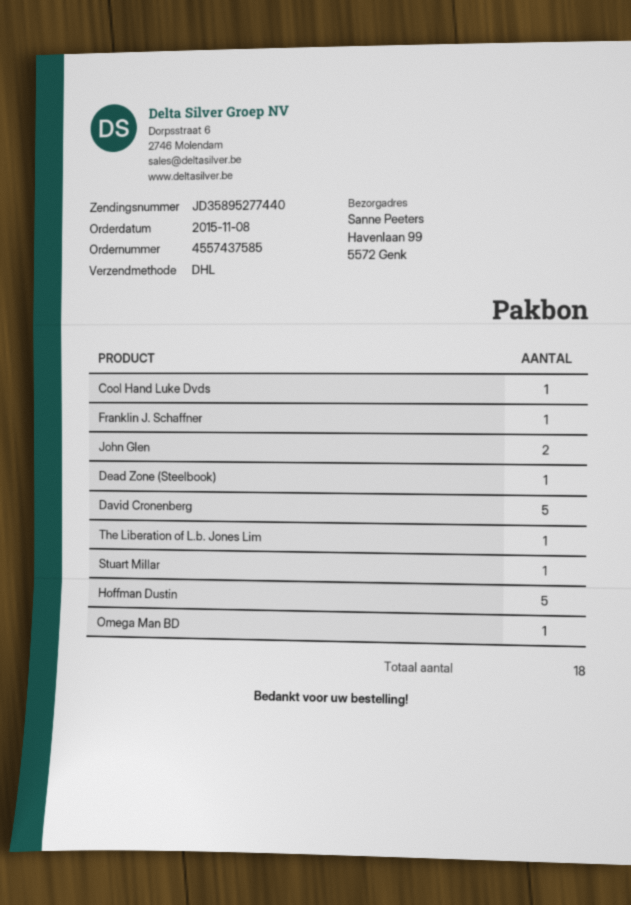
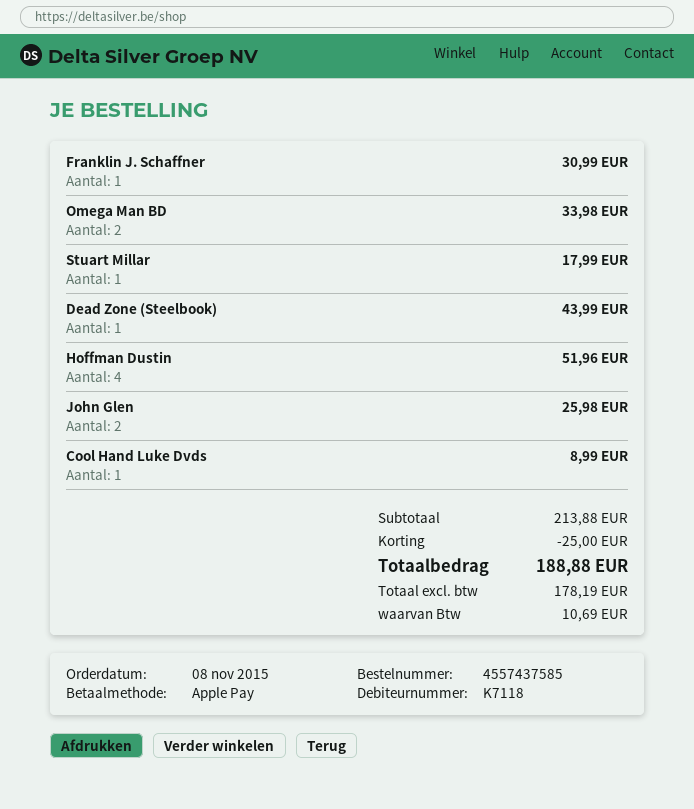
David Cronenberg: 5 -> none
The Liberation of L.b. Jones Lim: 1 -> none
Hoffman Dustin: 5 -> 4
Omega Man BD: 1 -> 2

